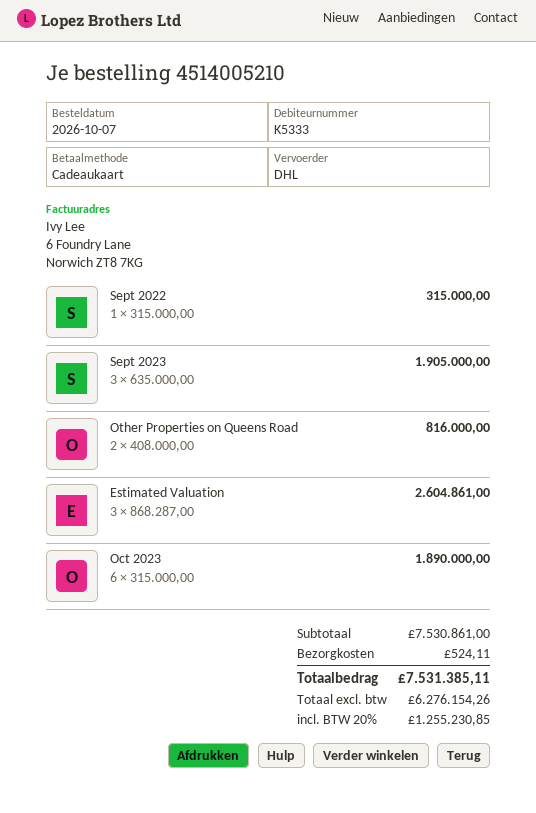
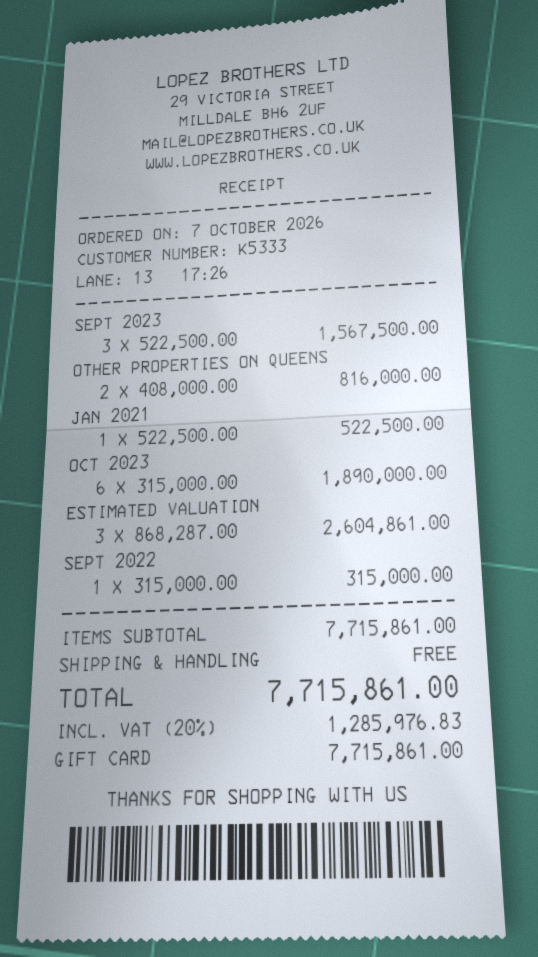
Sept 2023: 3 x 635000.00 = 1905000.00 -> 3 x 522500.00 = 1567500.00
JAN 2021: none -> 1 x 522500.00 = 522500.00
subtotal: 7530861.00 -> 7715861.00
shipping: 524.11 -> 0.00
tax: 20% = 1255230.85 -> 20% = 1285976.83
total: 7531385.11 -> 7715861.00

